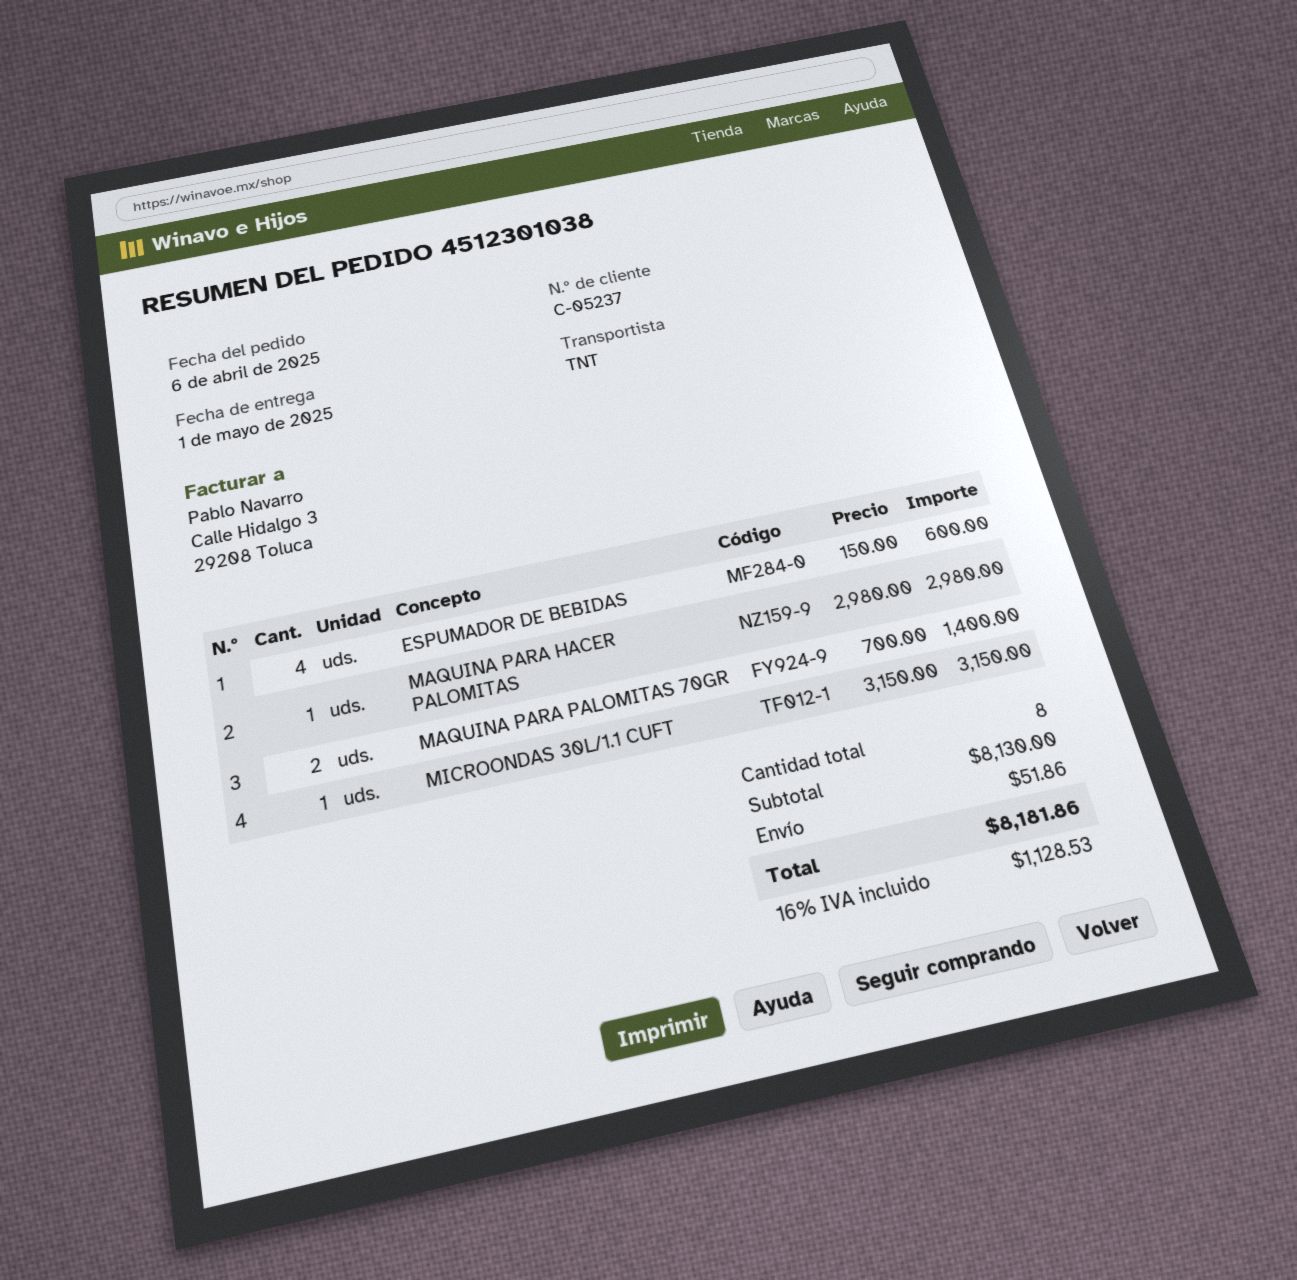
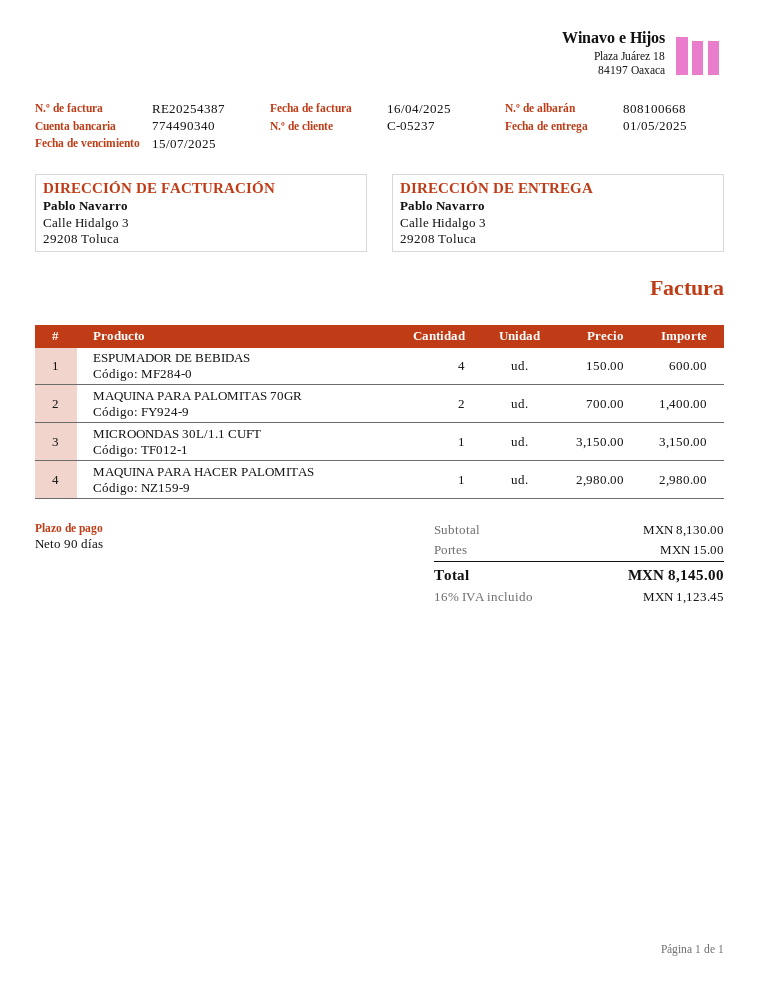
shipping: 51.86 -> 15.00
tax: 16% = 1128.53 -> 16% = 1123.45
total: 8181.86 -> 8145.00

